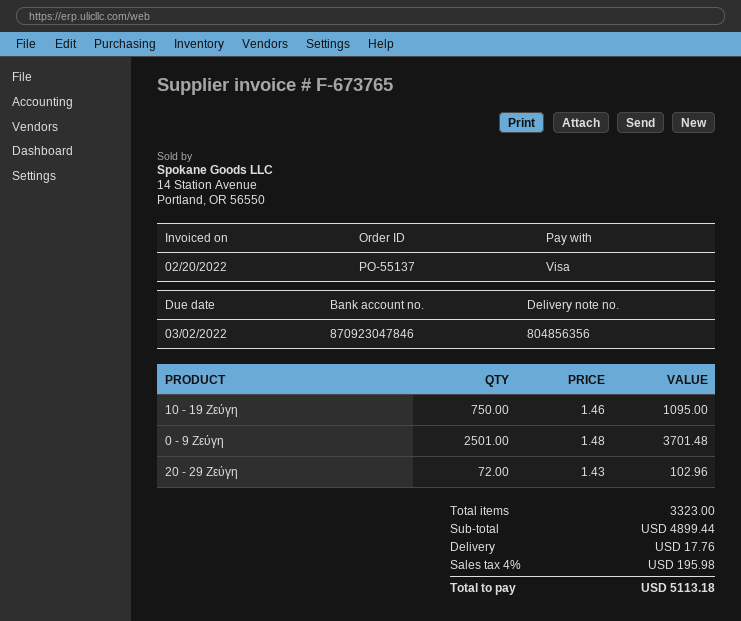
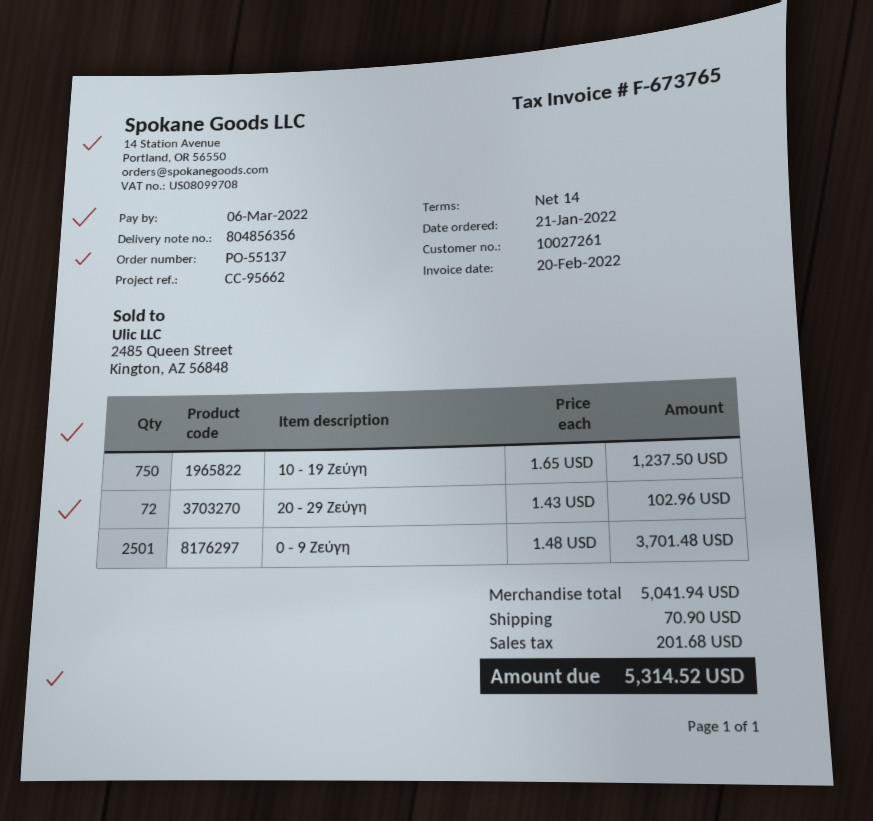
due date: 2022-03-02 -> 2022-03-06
10 - 19 Ζεύγη: 750 x 1.46 = 1095.00 -> 750 x 1.65 = 1237.50
subtotal: 4899.44 -> 5041.94
shipping: 17.76 -> 70.90
tax: 195.98 -> 201.68
total: 5113.18 -> 5314.52

